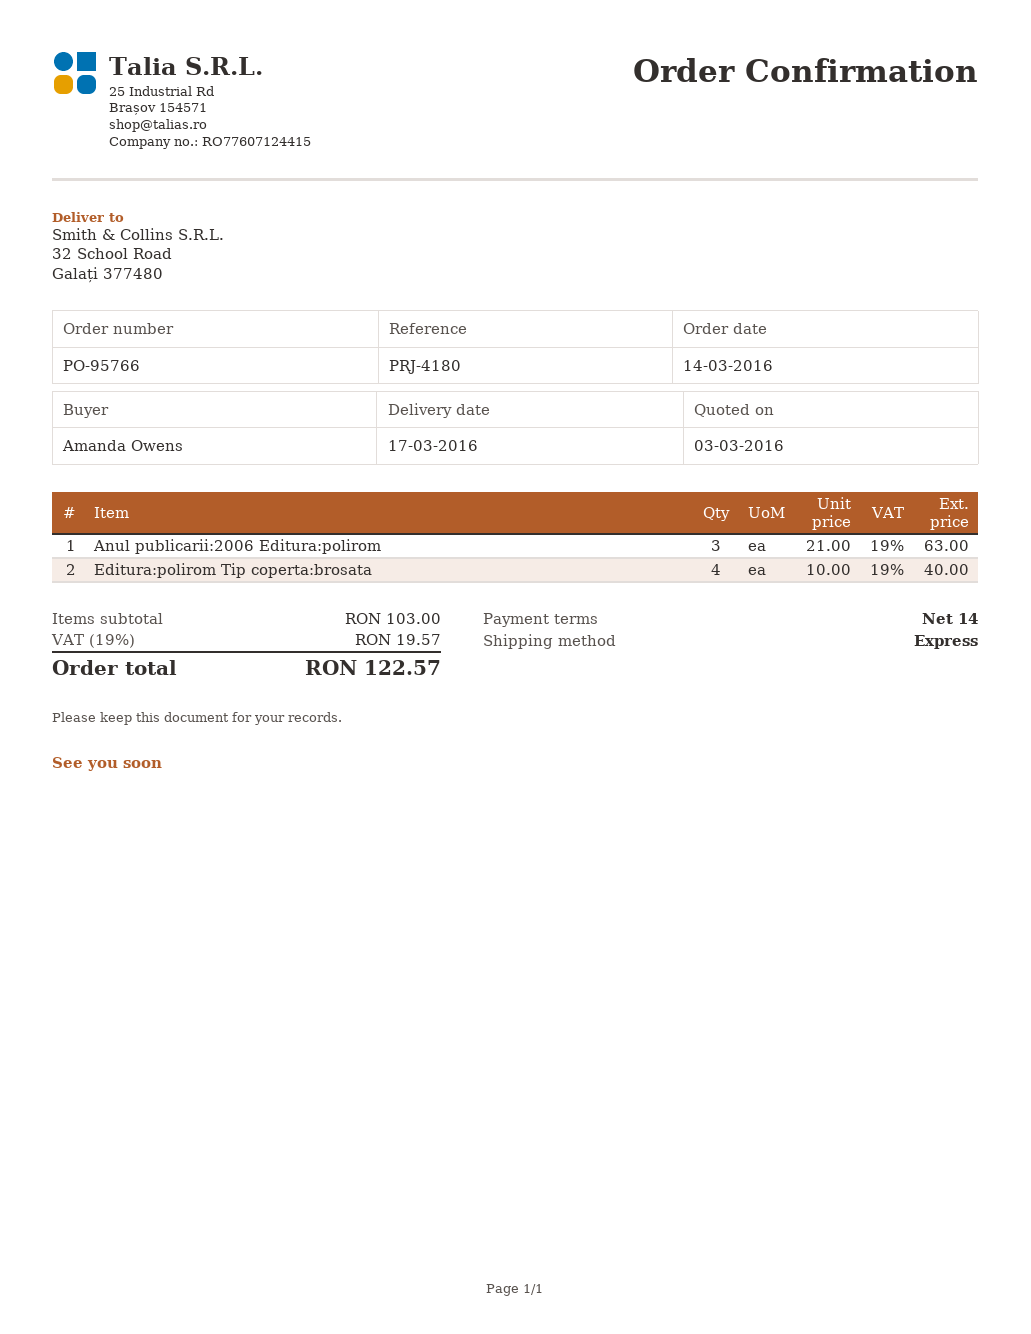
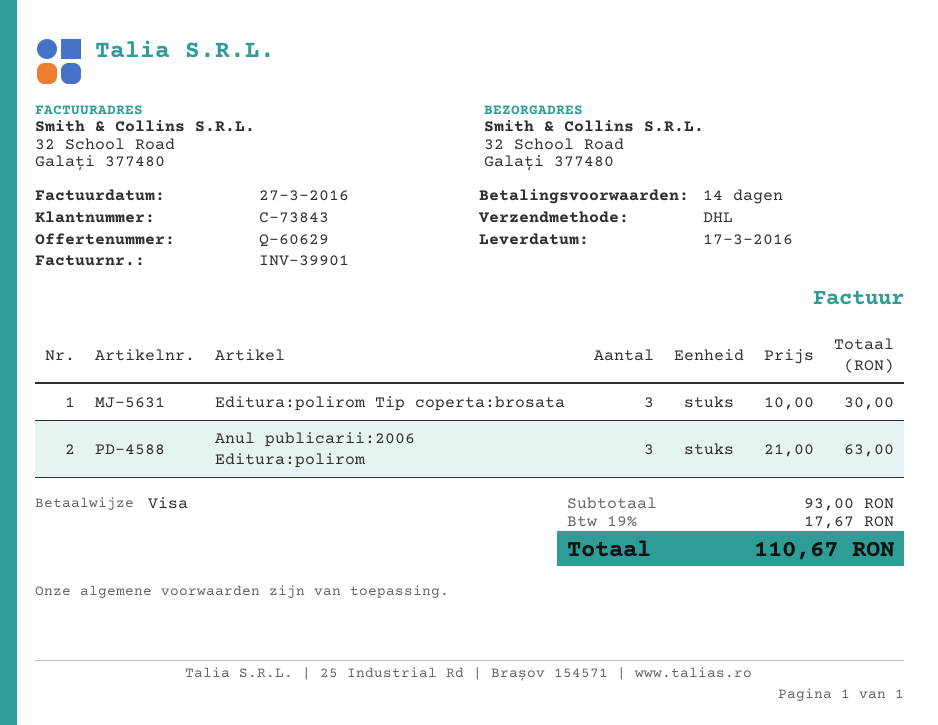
shipping method: express -> DHL
Editura:polirom Tip coperta:brosata: 4 x 10.00 = 40.00 -> 3 x 10.00 = 30.00
subtotal: 103.00 -> 93.00
tax: 19% = 19.57 -> 19% = 17.67
total: 122.57 -> 110.67

